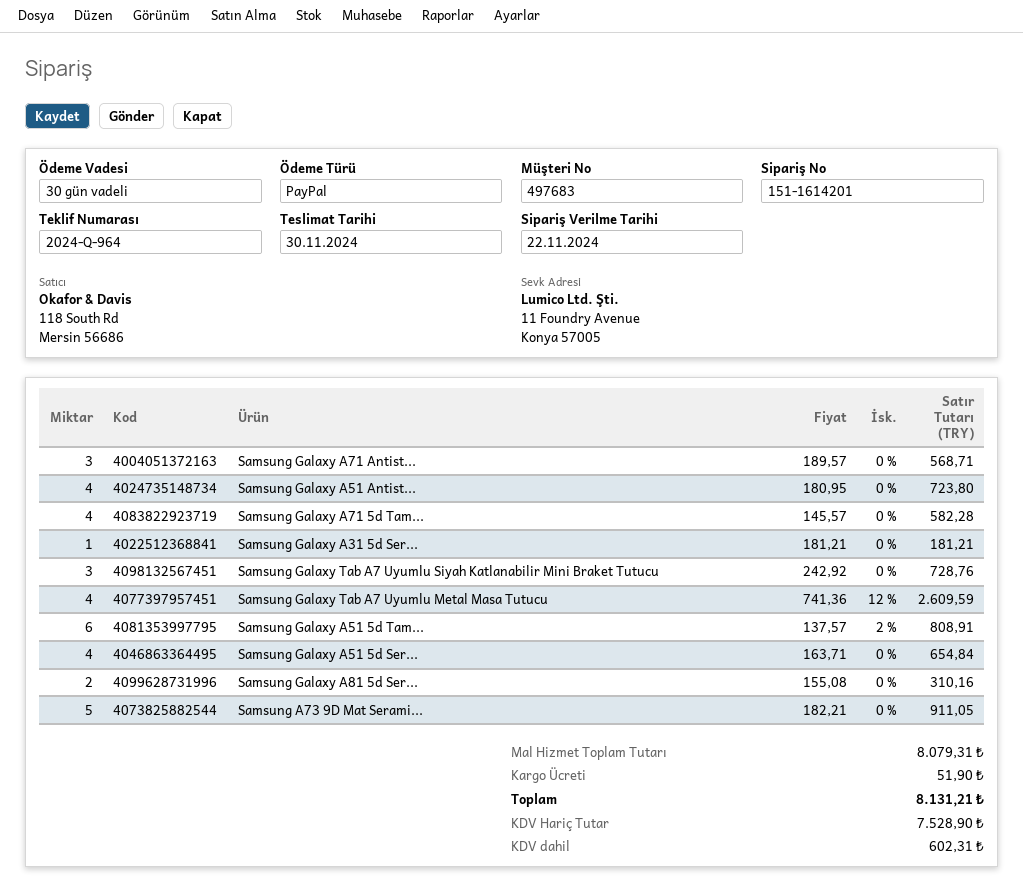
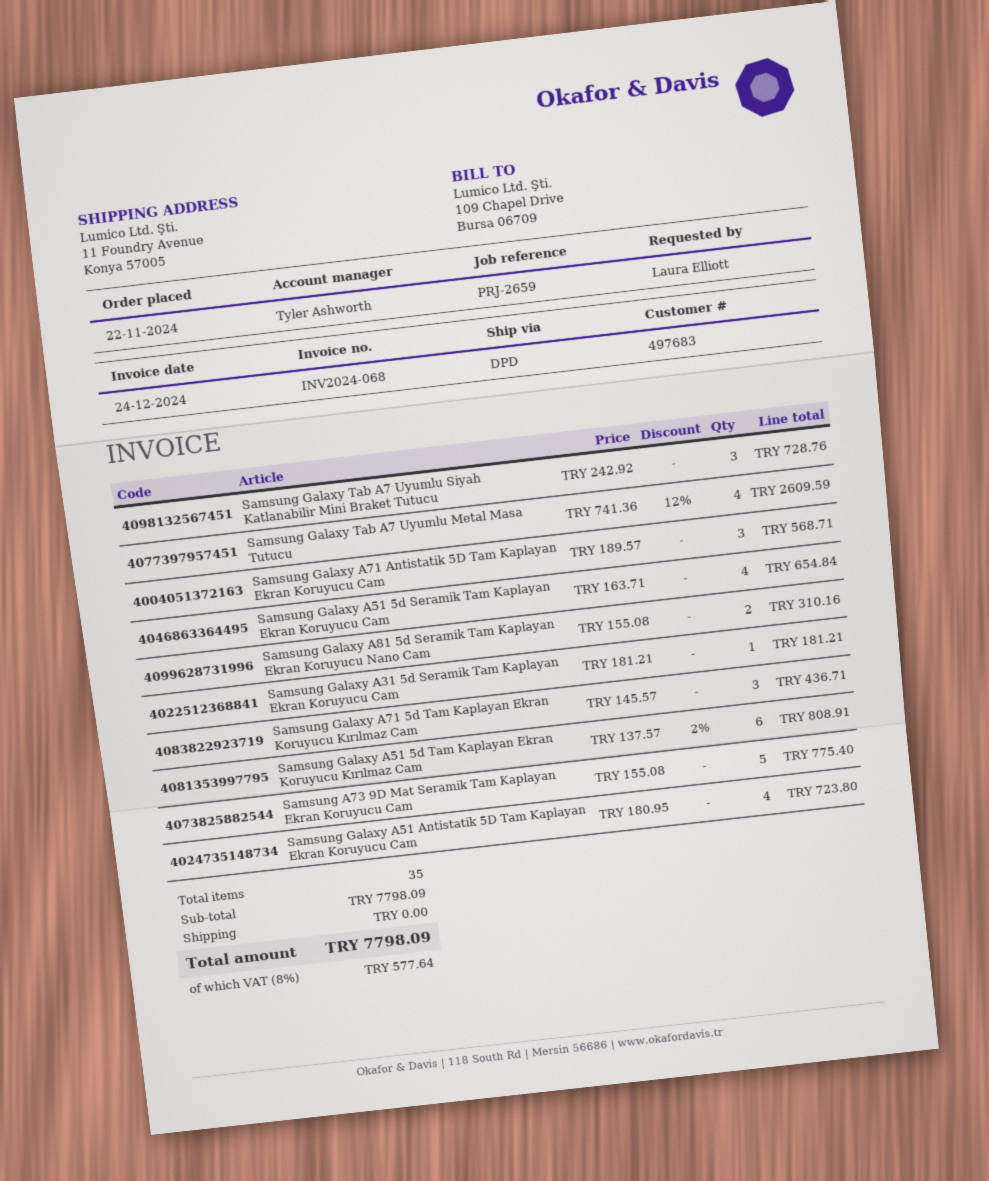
Samsung Galaxy A71 5d Tam...: 4 x 145.57 = 582.28 -> 3 x 145.57 = 436.71
Samsung A73 9D Mat Serami...: 5 x 182.21 = 911.05 -> 5 x 155.08 = 775.40
subtotal: 8079.31 -> 7798.09
shipping: 51.90 -> 0.00
tax: 602.31 -> 577.64
total: 8131.21 -> 7798.09

